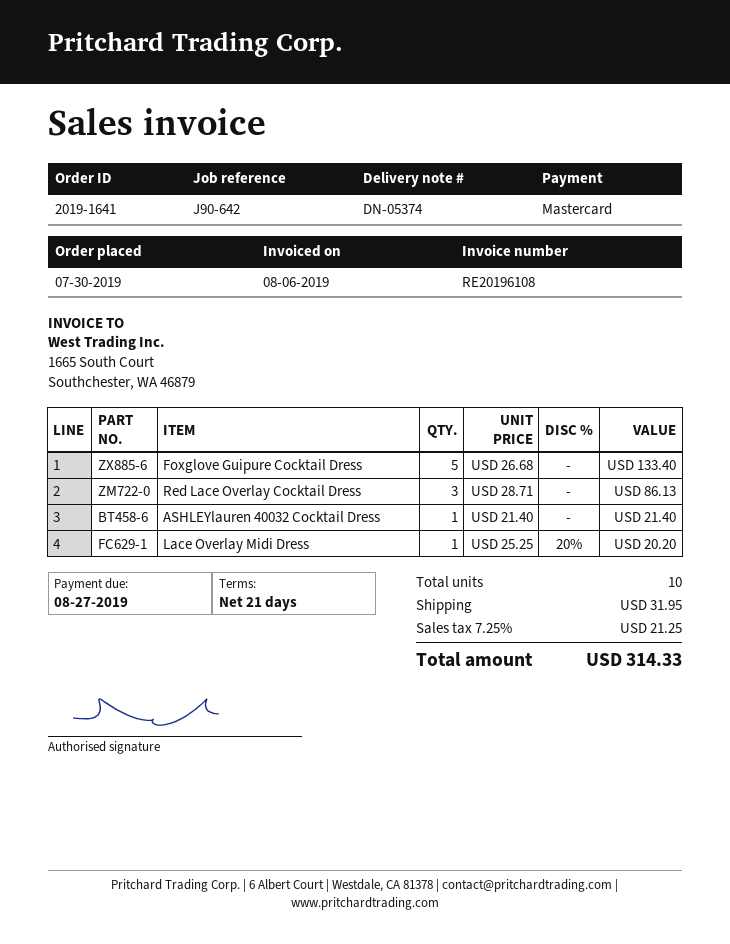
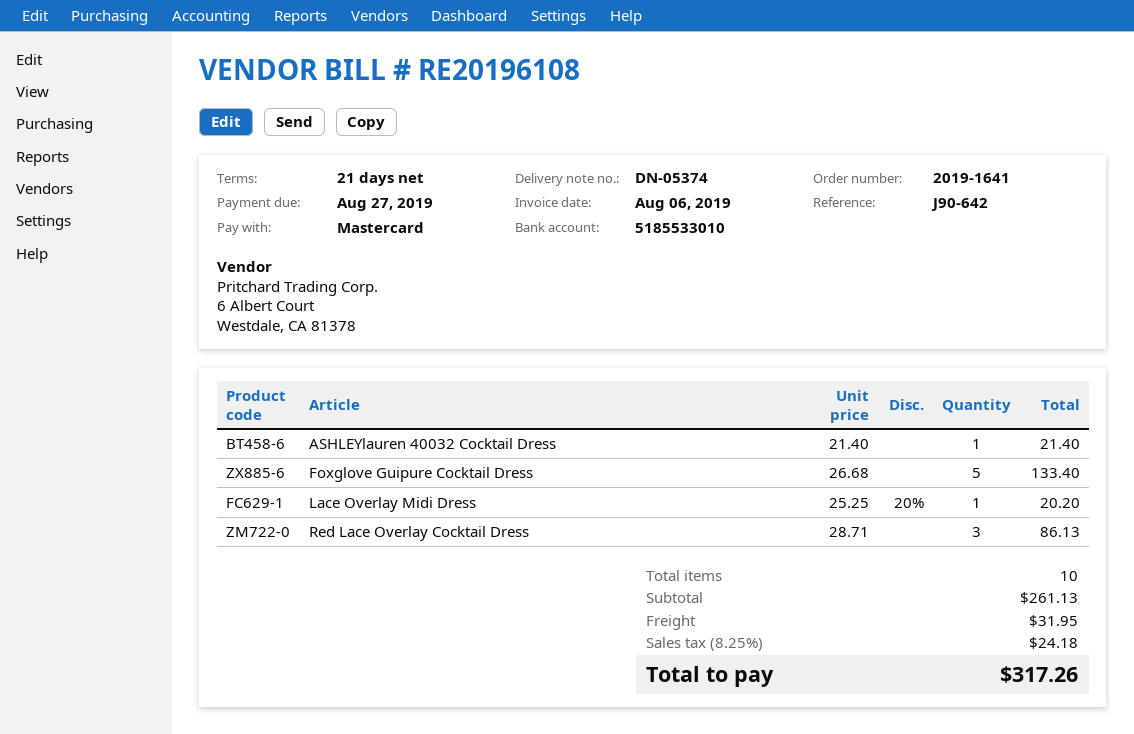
tax: 7.25% = 21.25 -> 8.25% = 24.18
total: 314.33 -> 317.26

